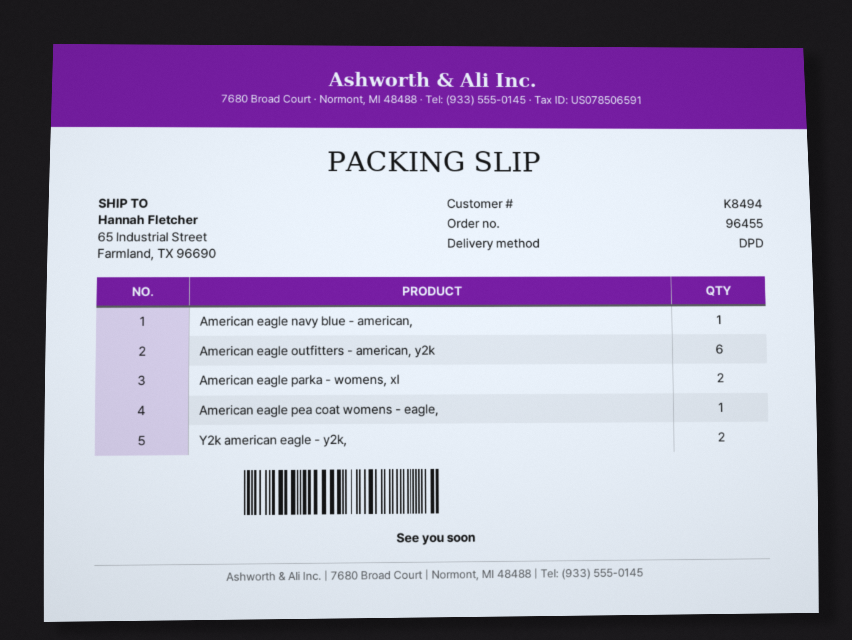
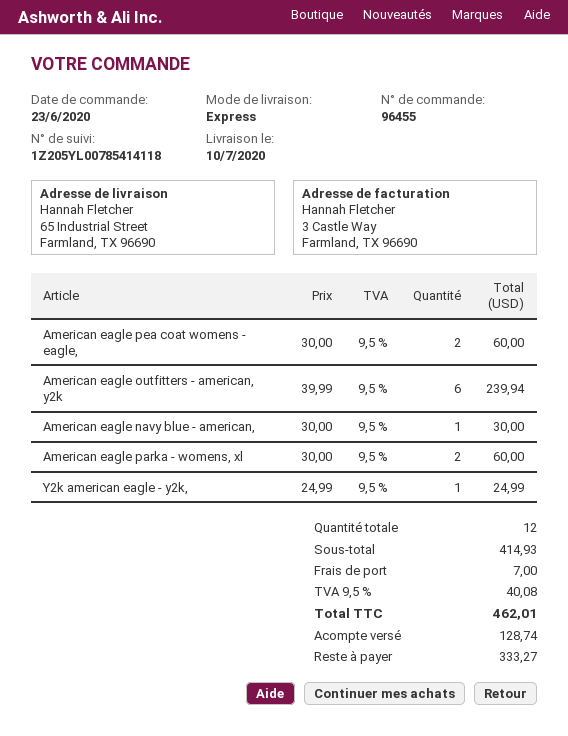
shipping method: DPD -> express
American eagle pea coat womens - eagle,: 1 -> 2
Y2k american eagle - y2k,: 2 -> 1

